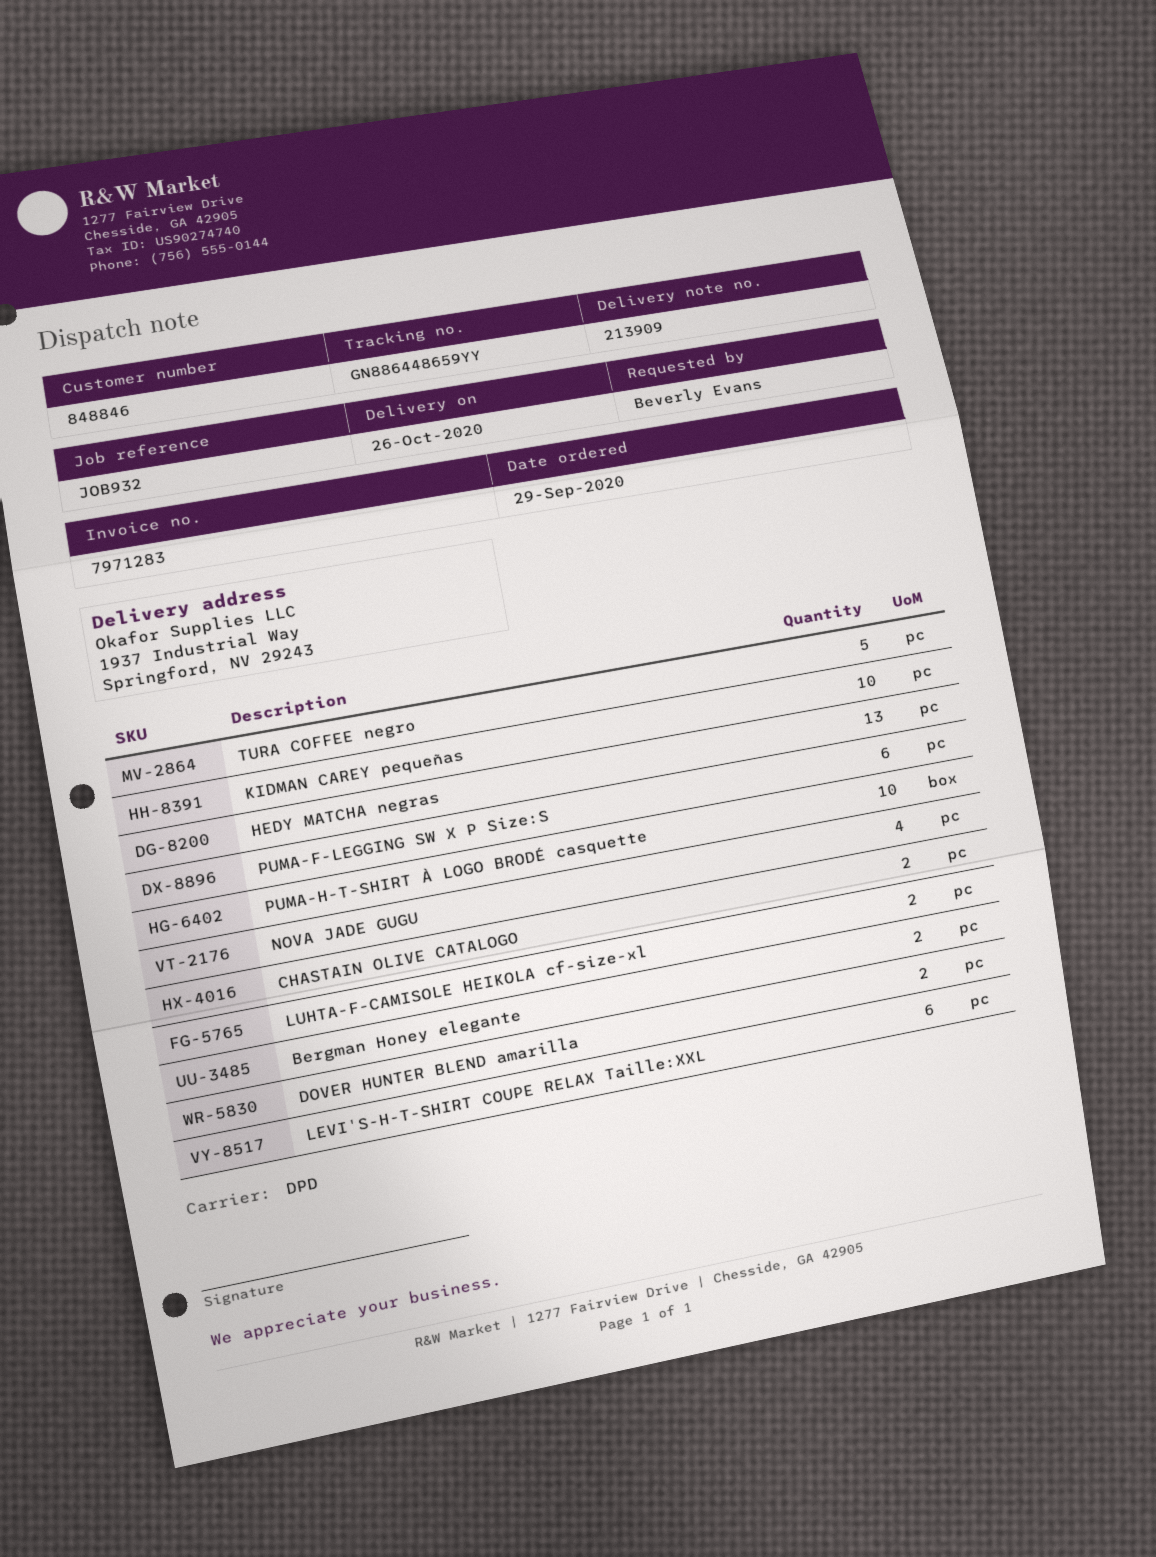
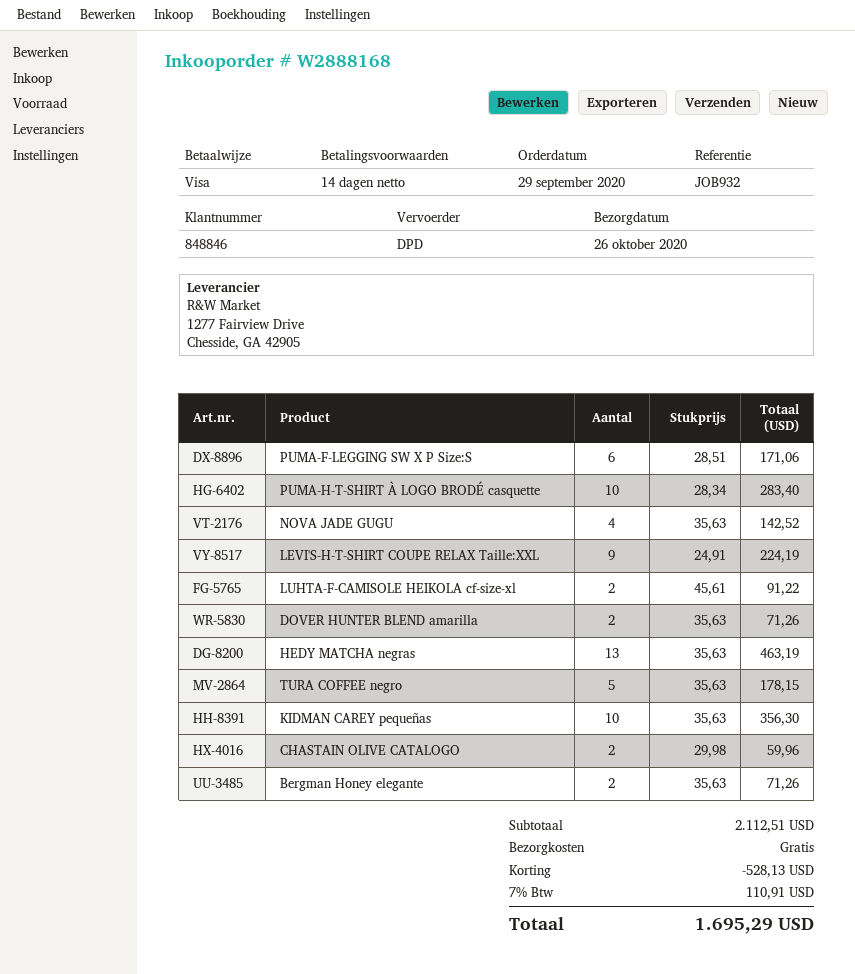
LEVI'S-H-T-SHIRT COUPE RELAX Taille:XXL: 6 -> 9

